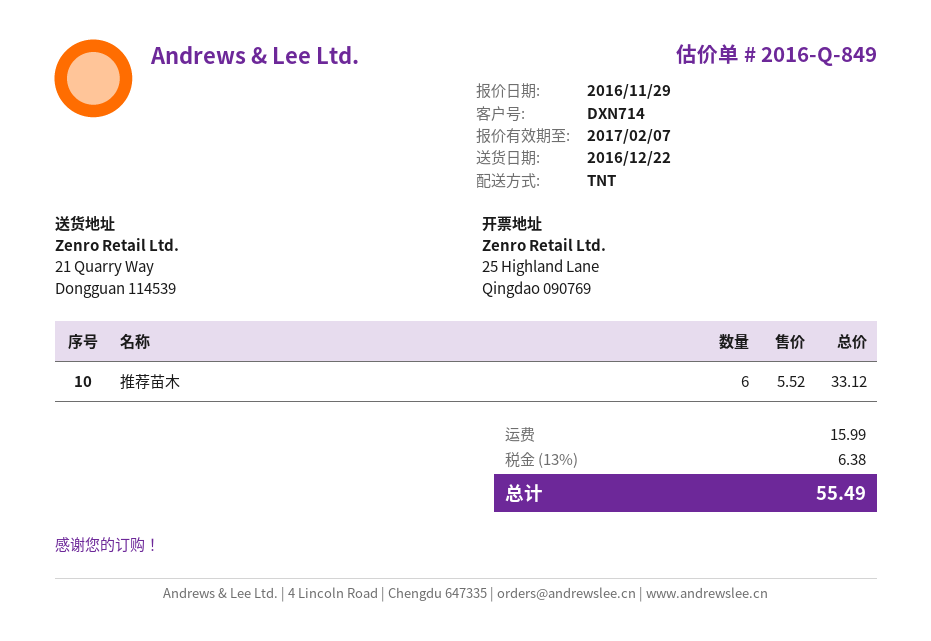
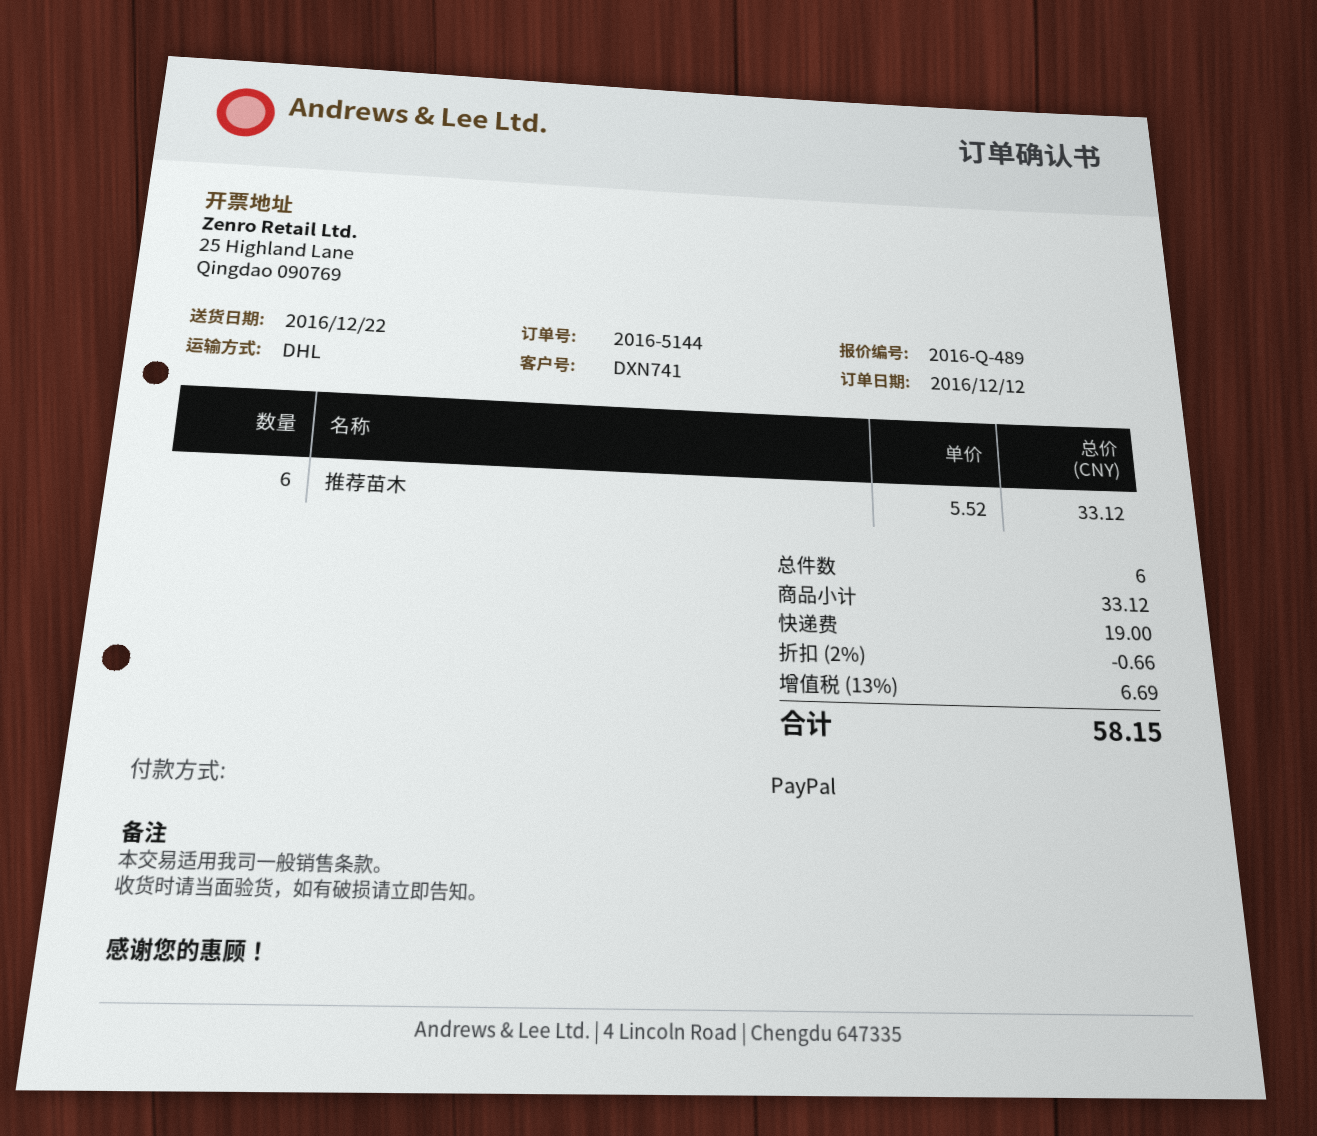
quote number: 2016-Q-849 -> 2016-Q-489
customer number: DXN714 -> DXN741
shipping method: TNT -> DHL
discount: none -> 2% = 0.66
shipping: 15.99 -> 19.00
tax: 13% = 6.38 -> 13% = 6.69
total: 55.49 -> 58.15

